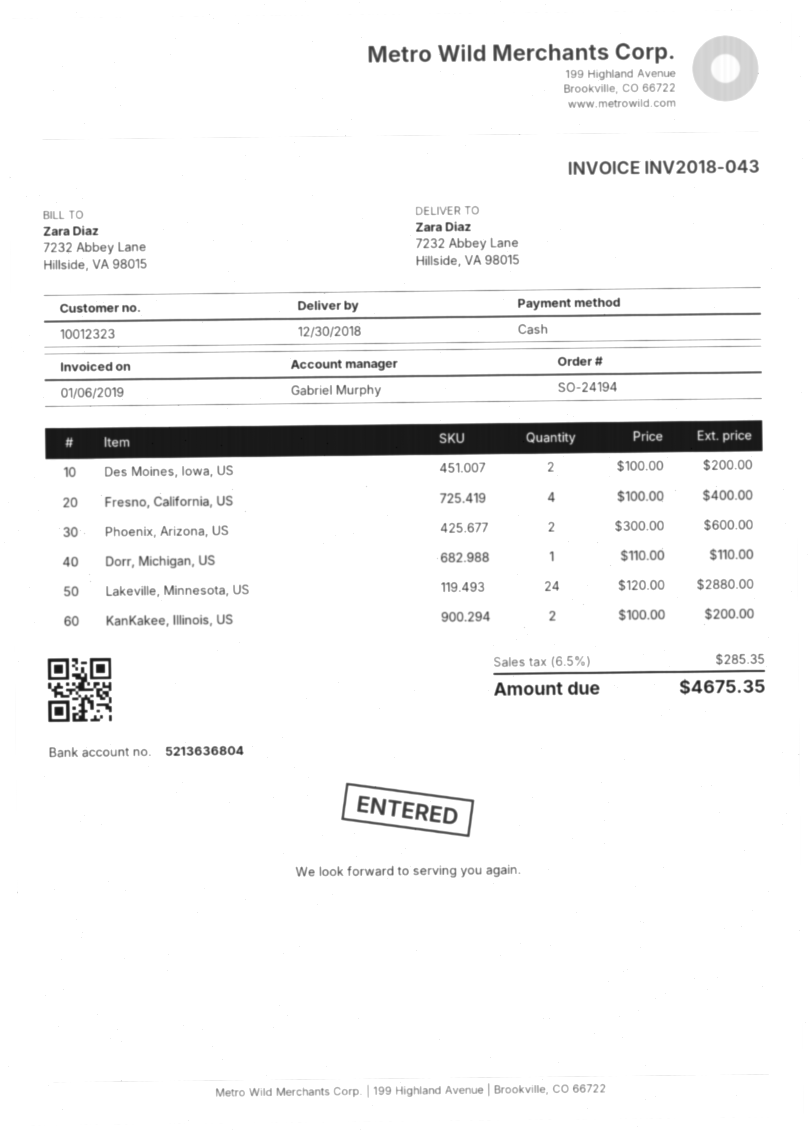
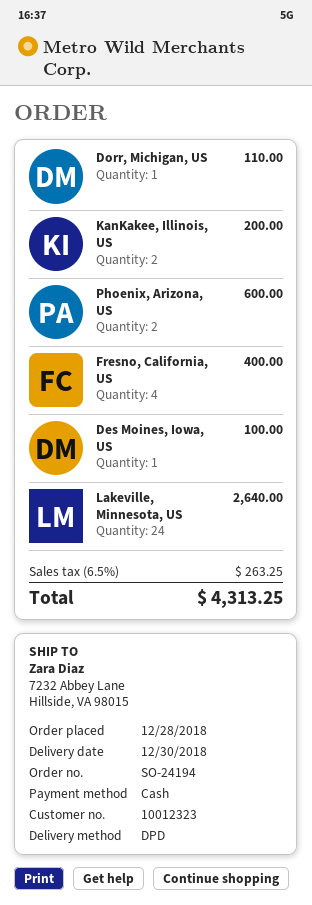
Des Moines, Iowa, US: 2 for 200.00 -> 1 for 100.00
Lakeville, Minnesota, US: 24 for 2880.00 -> 24 for 2640.00
tax: 6.5% = 285.35 -> 6.5% = 263.25
total: 4675.35 -> 4313.25

